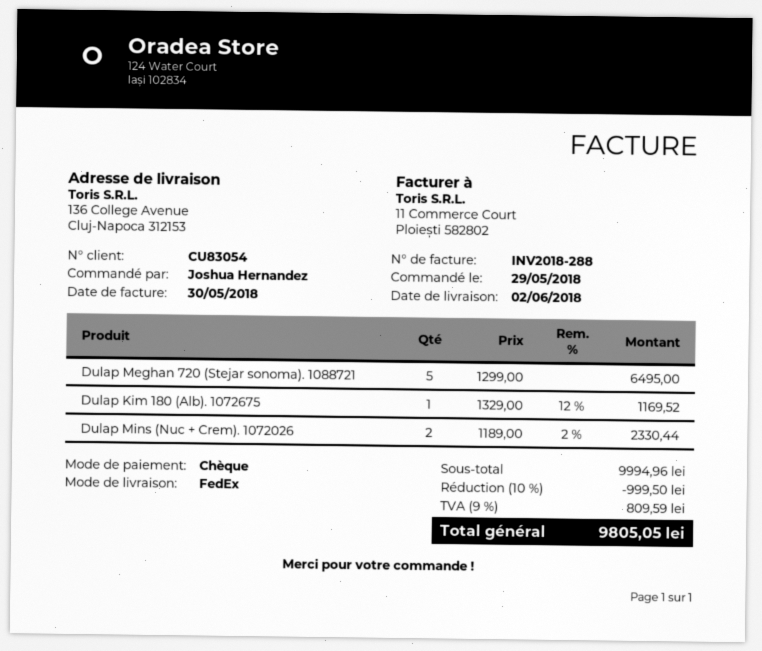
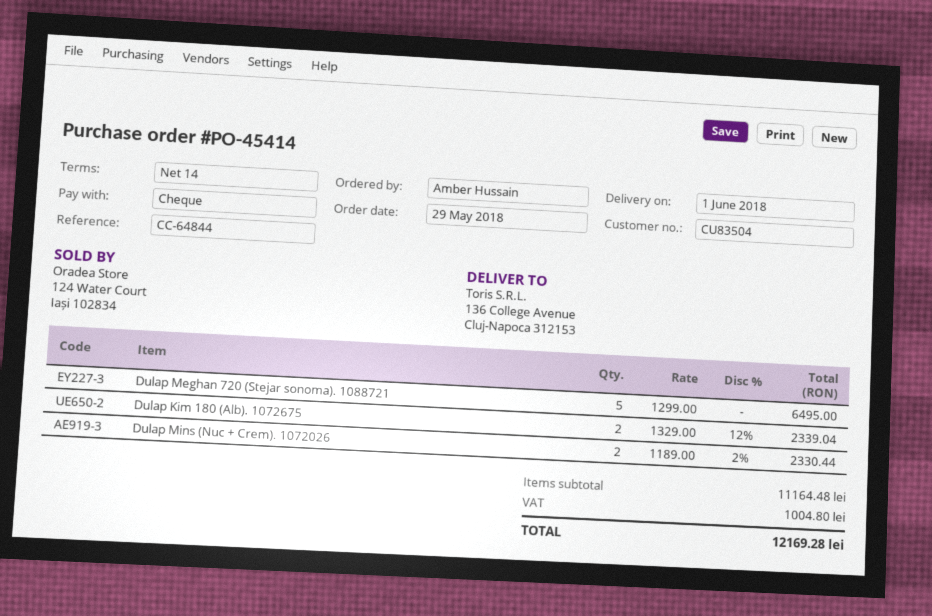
delivery date: 2018-06-02 -> 2018-06-01
customer number: CU83054 -> CU83504
ordered by: Joshua Hernandez -> Amber Hussain
Dulap Kim 180 (Alb). 1072675: 1 x 1329.00 - 12% = 1169.52 -> 2 x 1329.00 - 12% = 2339.04
subtotal: 9994.96 -> 11164.48
discount: 10% = 999.50 -> none
tax: 809.59 -> 1004.80
total: 9805.05 -> 12169.28

